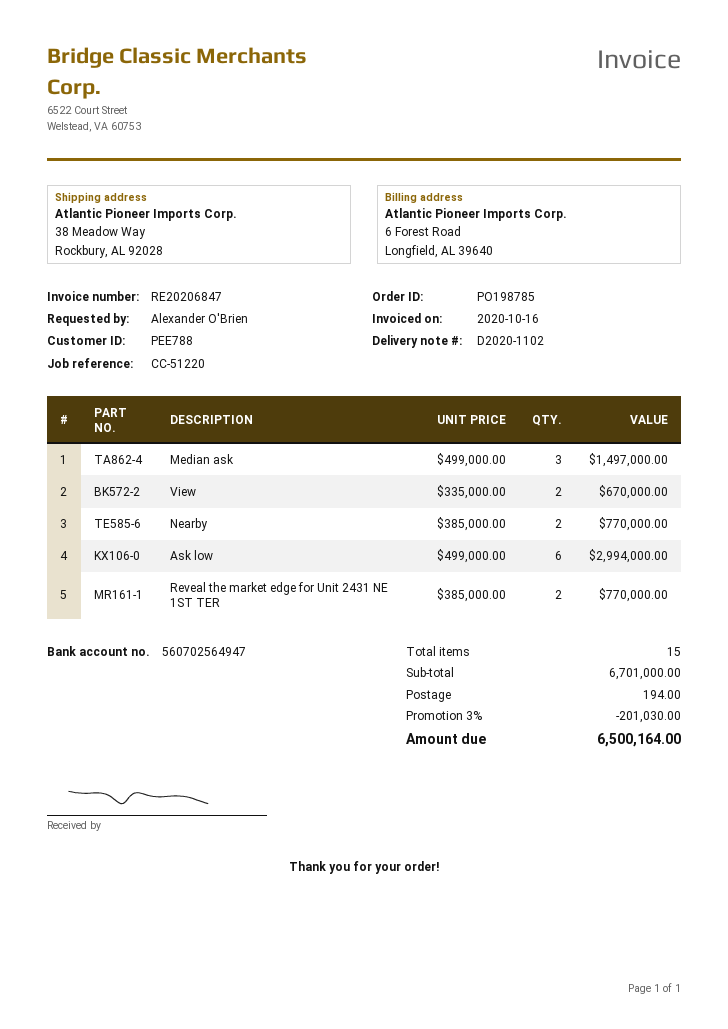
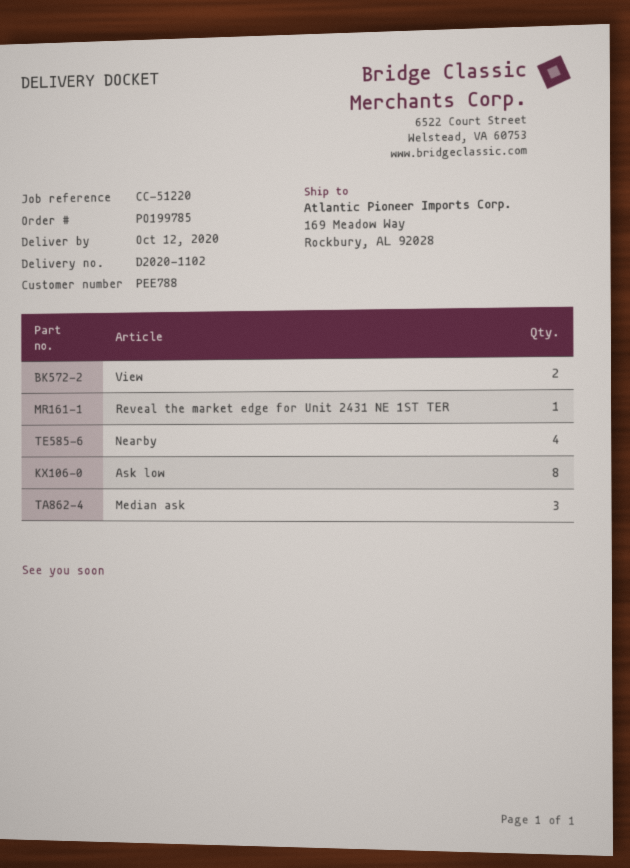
order number: PO198785 -> PO199785
ship to: 38 Meadow Way, Rockbury, AL 92028 -> 169 Meadow Way, Rockbury, AL 92028
Nearby: 2 -> 4
Ask low: 6 -> 8
Reveal the market edge for Unit 2431 NE 1ST TER: 2 -> 1

